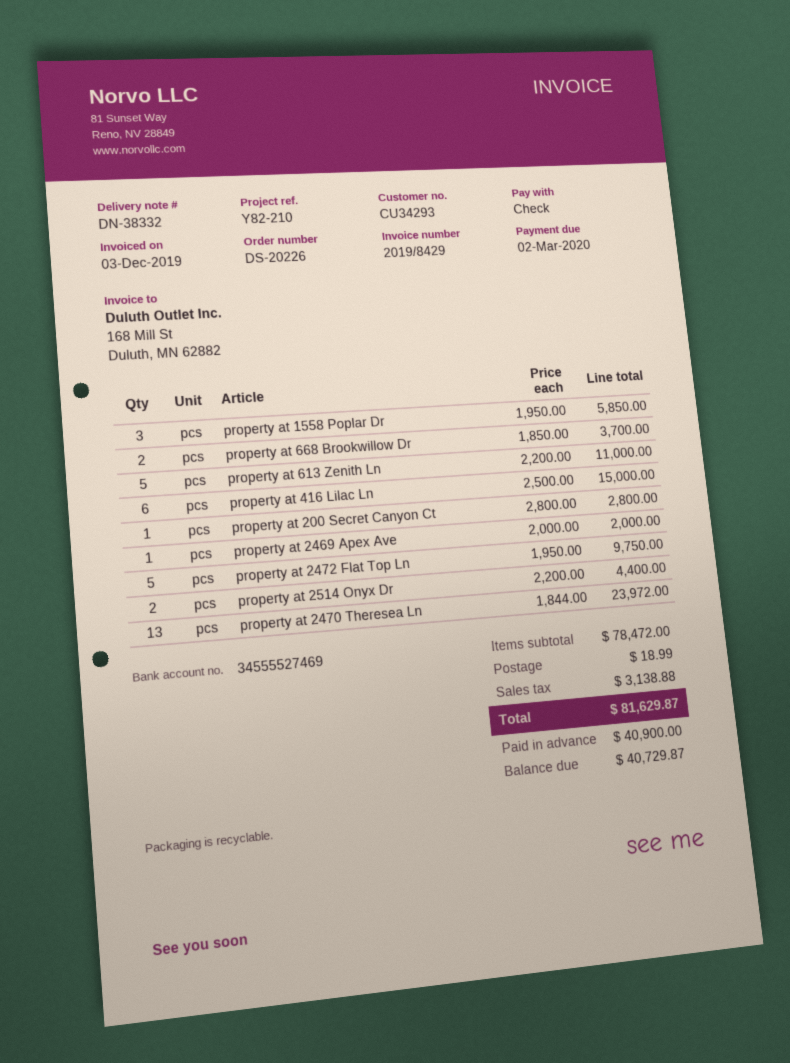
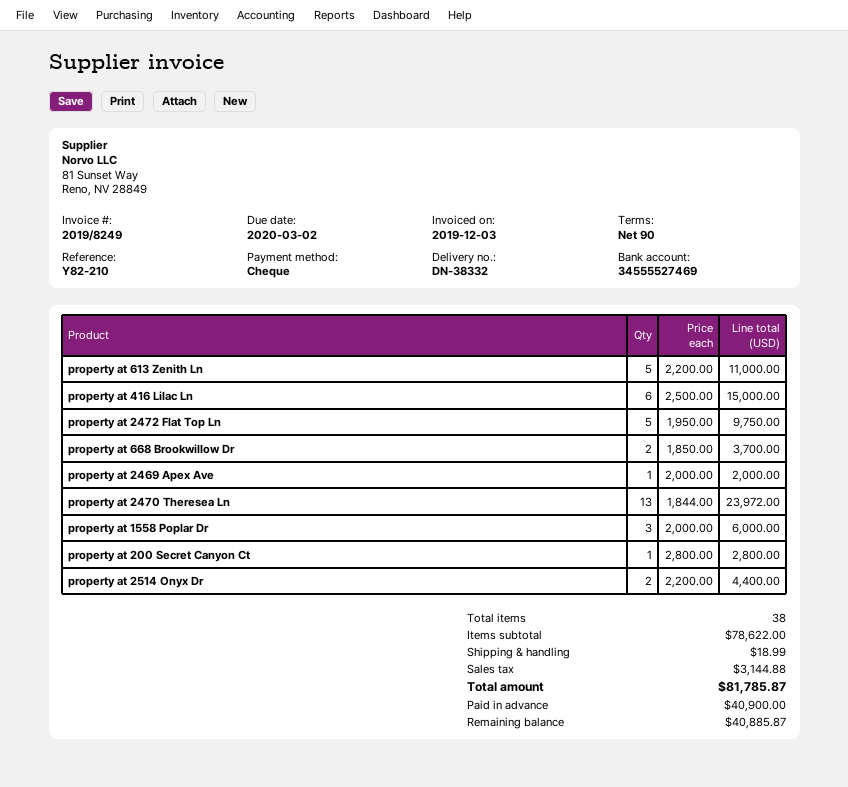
invoice number: 2019/8429 -> 2019/8249
property at 1558 Poplar Dr: 3 x 1950.00 = 5850.00 -> 3 x 2000.00 = 6000.00
subtotal: 78472.00 -> 78622.00
tax: 3138.88 -> 3144.88
total: 81629.87 -> 81785.87
balance: 40729.87 -> 40885.87

